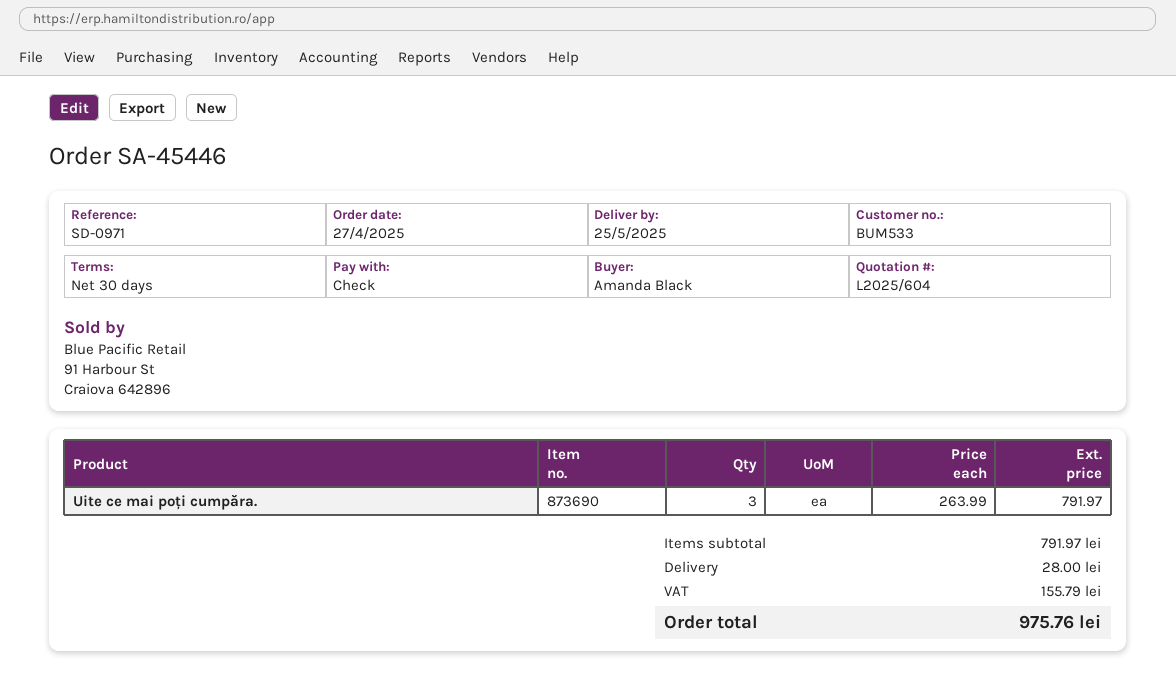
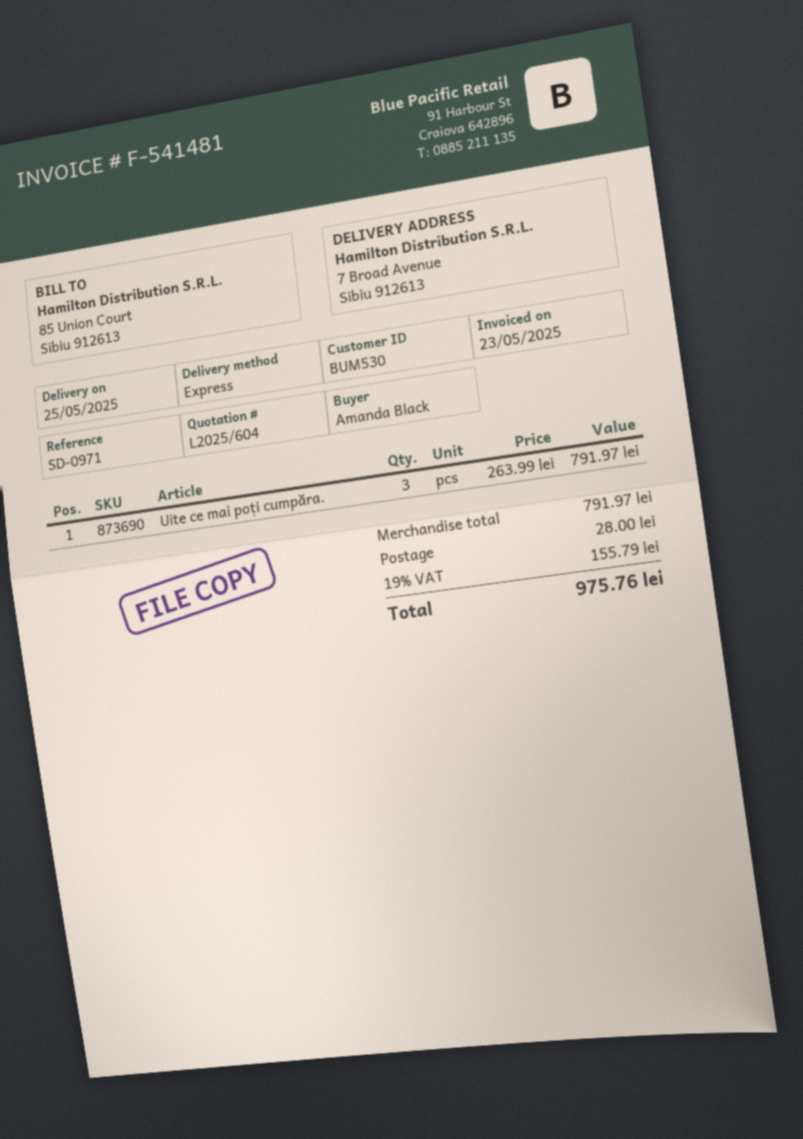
customer number: BUM533 -> BUM530

